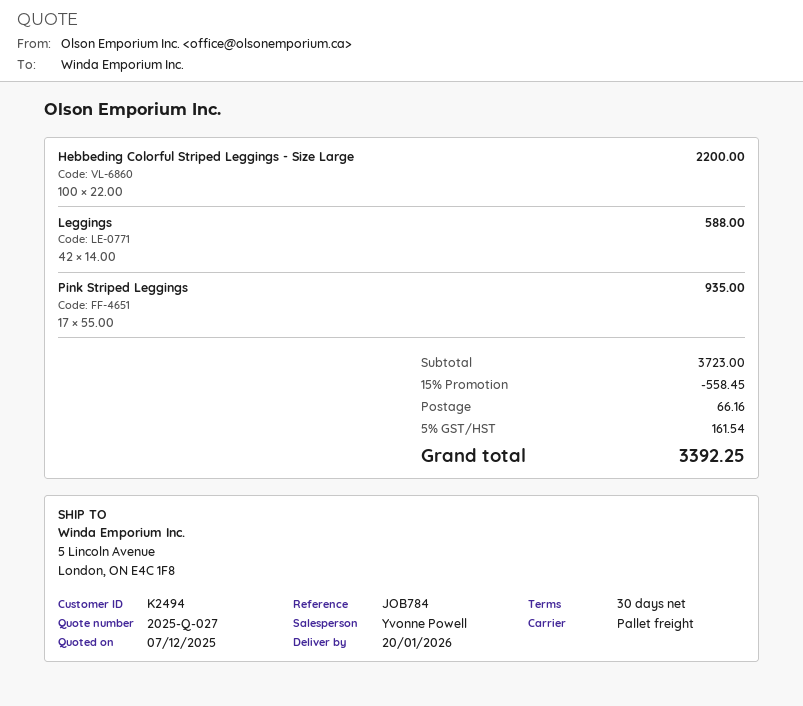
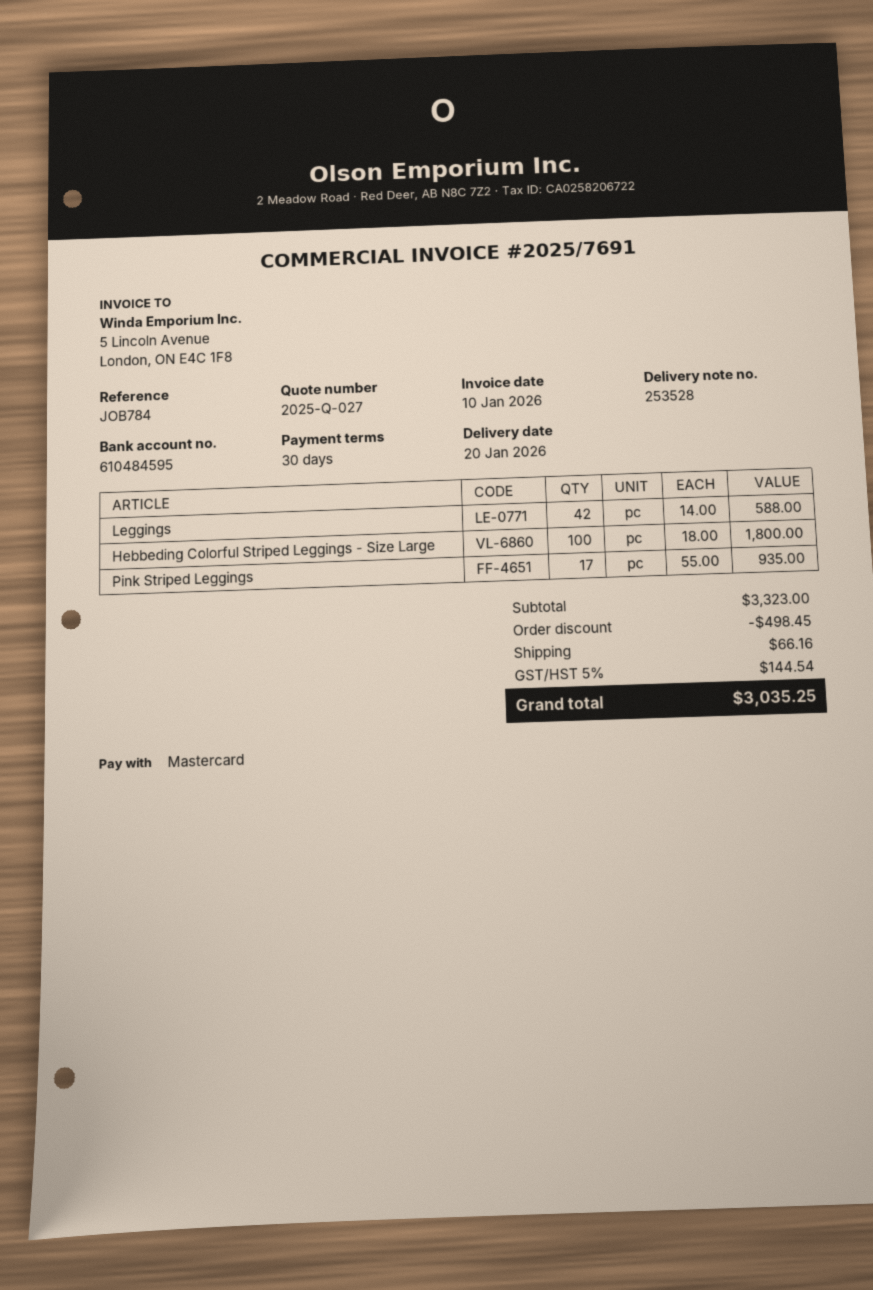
Hebbeding Colorful Striped Leggings - Size Large: 100 x 22.00 = 2200.00 -> 100 x 18.00 = 1800.00
subtotal: 3723.00 -> 3323.00
discount: 558.45 -> 498.45
tax: 5% = 161.54 -> 5% = 144.54
total: 3392.25 -> 3035.25

